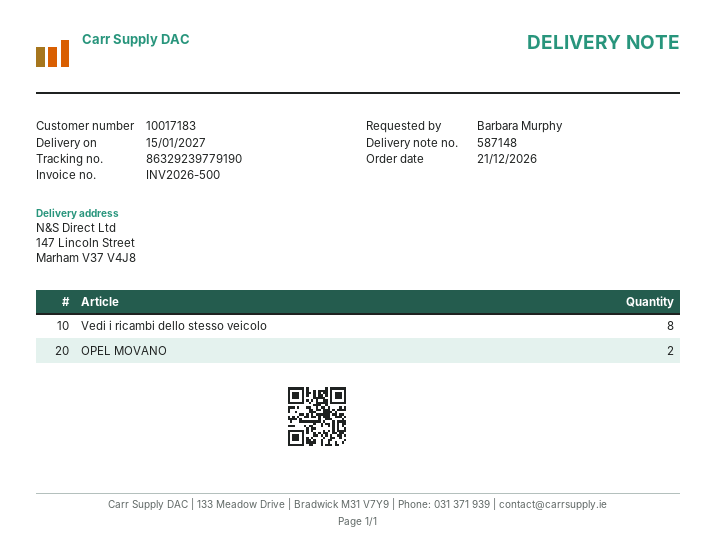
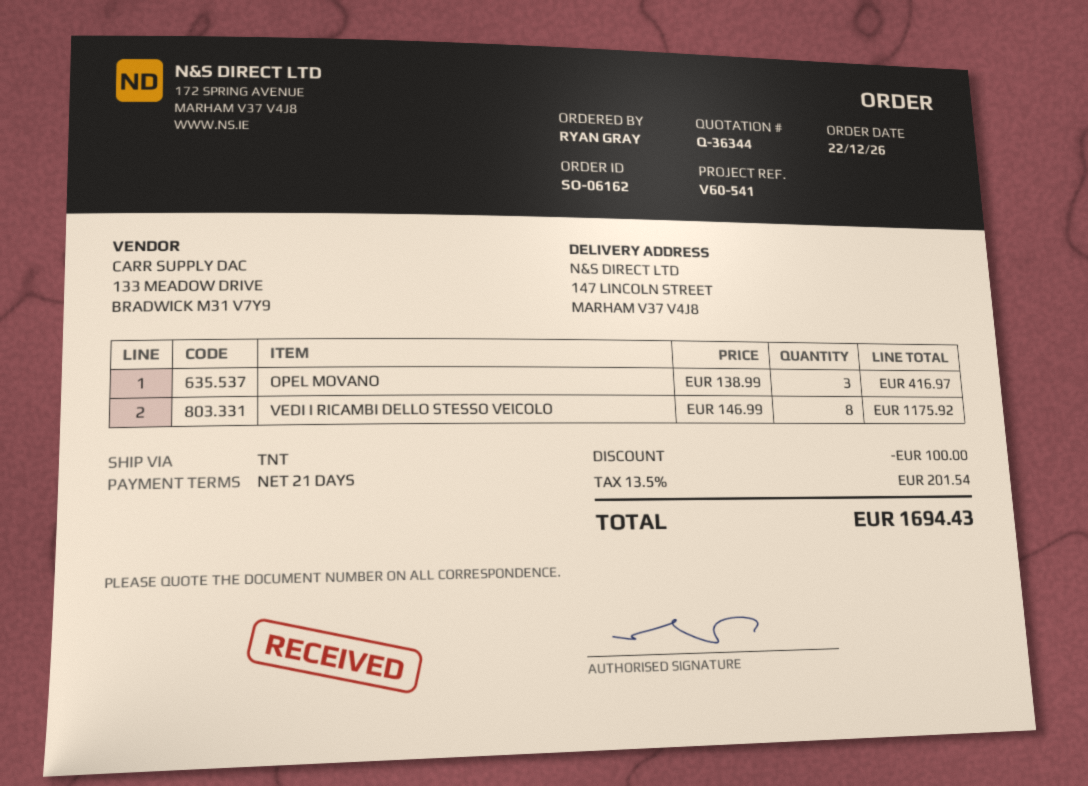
order date: 2026-12-21 -> 2026-12-22
ordered by: Barbara Murphy -> RYAN GRAY
OPEL MOVANO: 2 -> 3

